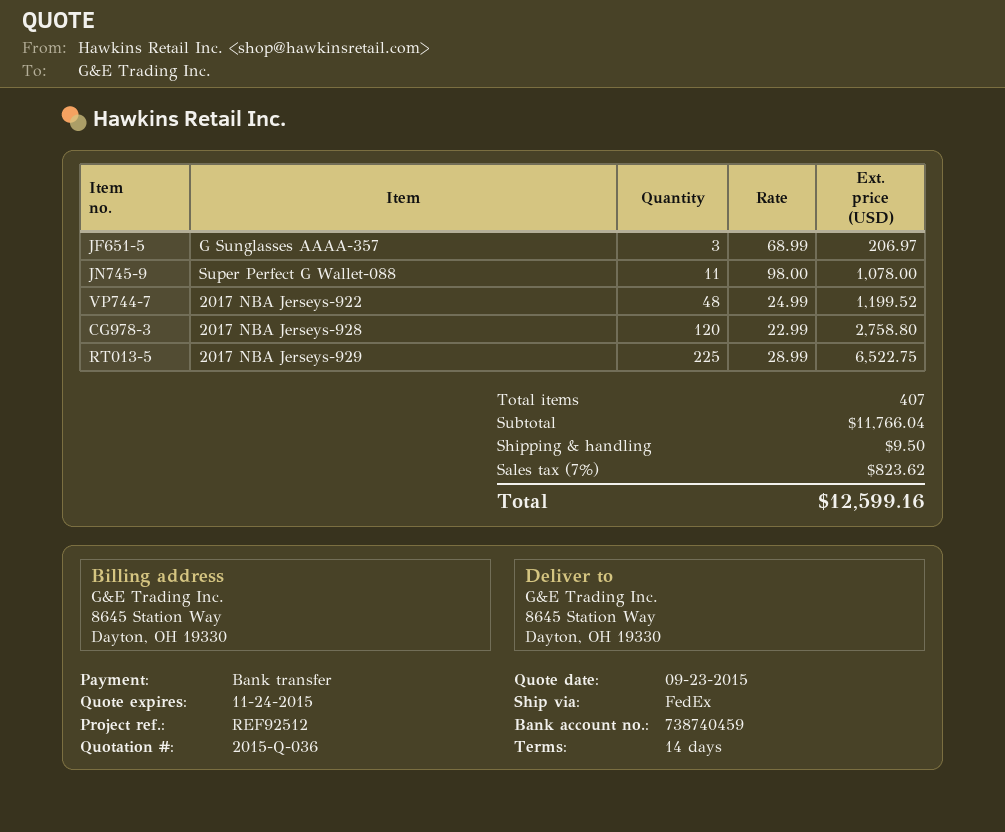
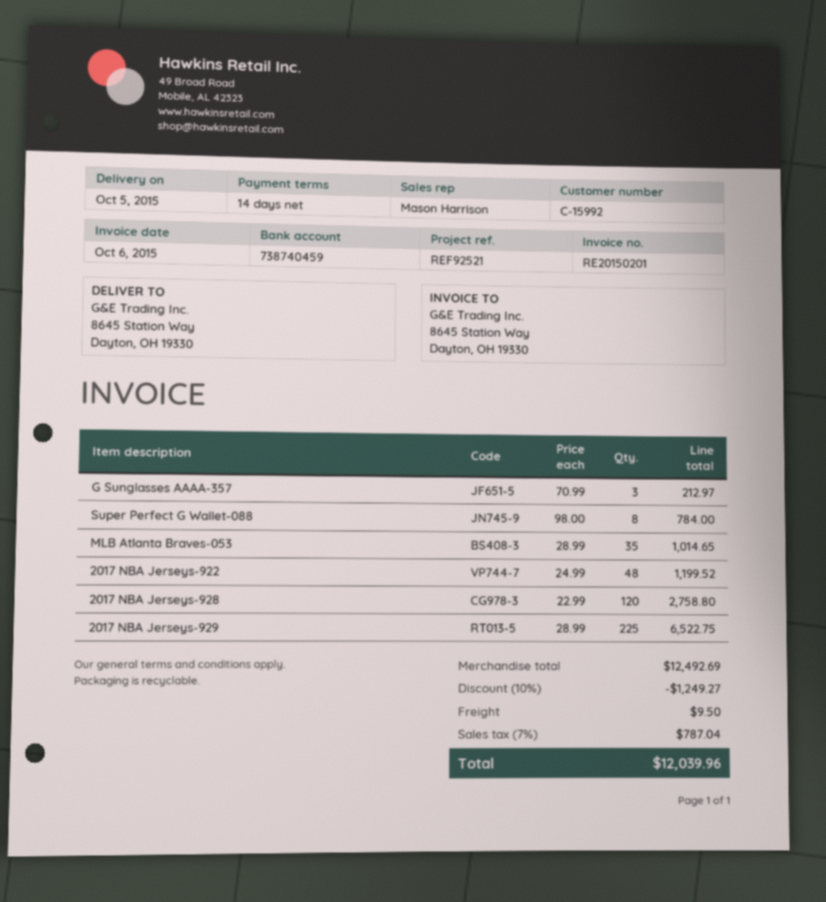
reference: REF92512 -> REF92521
G Sunglasses AAAA-357: 3 x 68.99 = 206.97 -> 3 x 70.99 = 212.97
Super Perfect G Wallet-088: 11 x 98.00 = 1078.00 -> 8 x 98.00 = 784.00
MLB Atlanta Braves-053: none -> 35 x 28.99 = 1014.65
subtotal: 11766.04 -> 12492.69
discount: none -> 10% = 1249.27
tax: 7% = 823.62 -> 7% = 787.04
total: 12599.16 -> 12039.96

